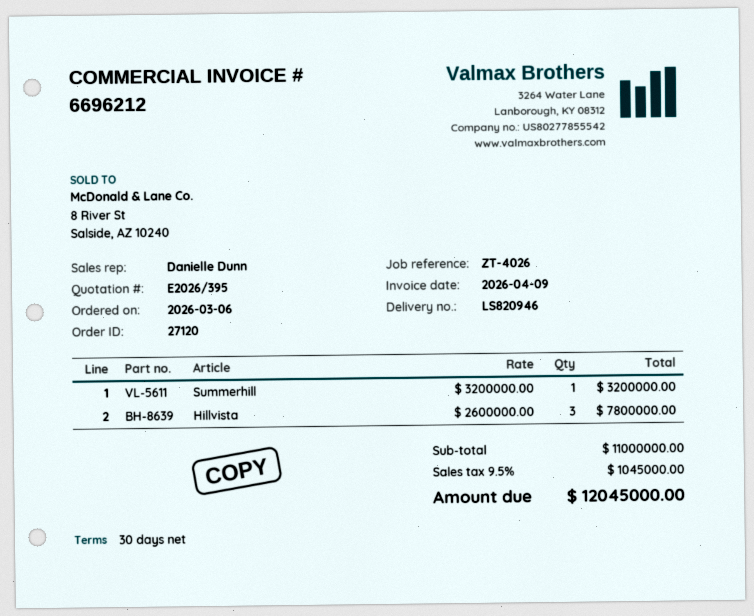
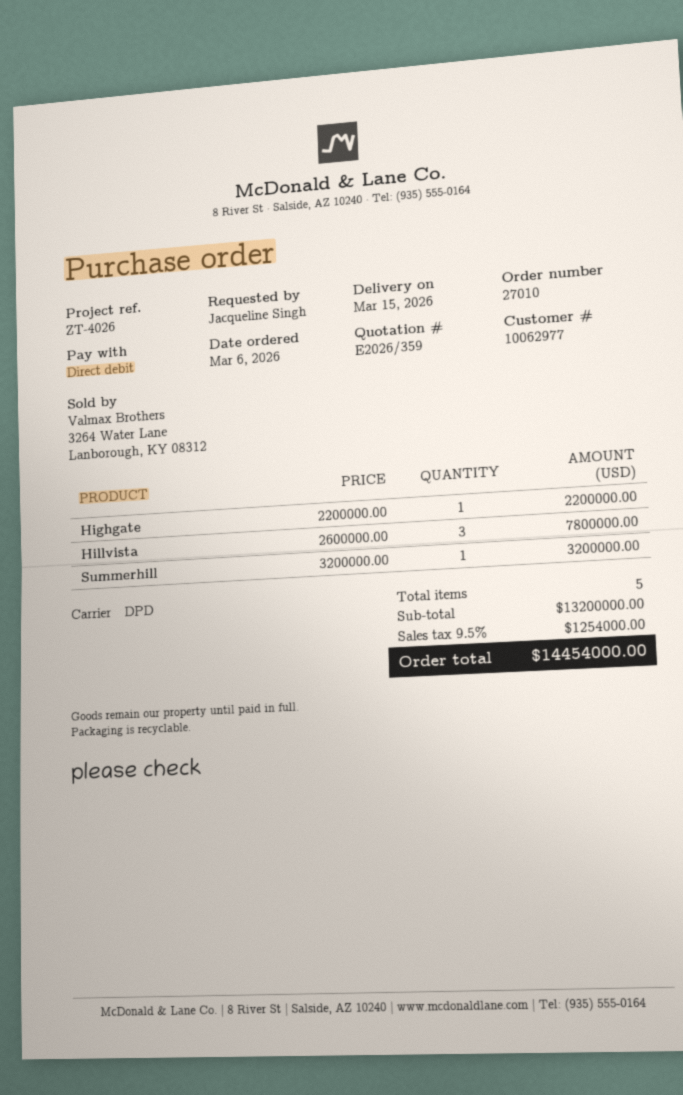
quote number: E2026/395 -> E2026/359
order number: 27120 -> 27010
Highgate: none -> 1 x 2200000.00 = 2200000.00
subtotal: 11000000.00 -> 13200000.00
tax: 9.5% = 1045000.00 -> 9.5% = 1254000.00
total: 12045000.00 -> 14454000.00

